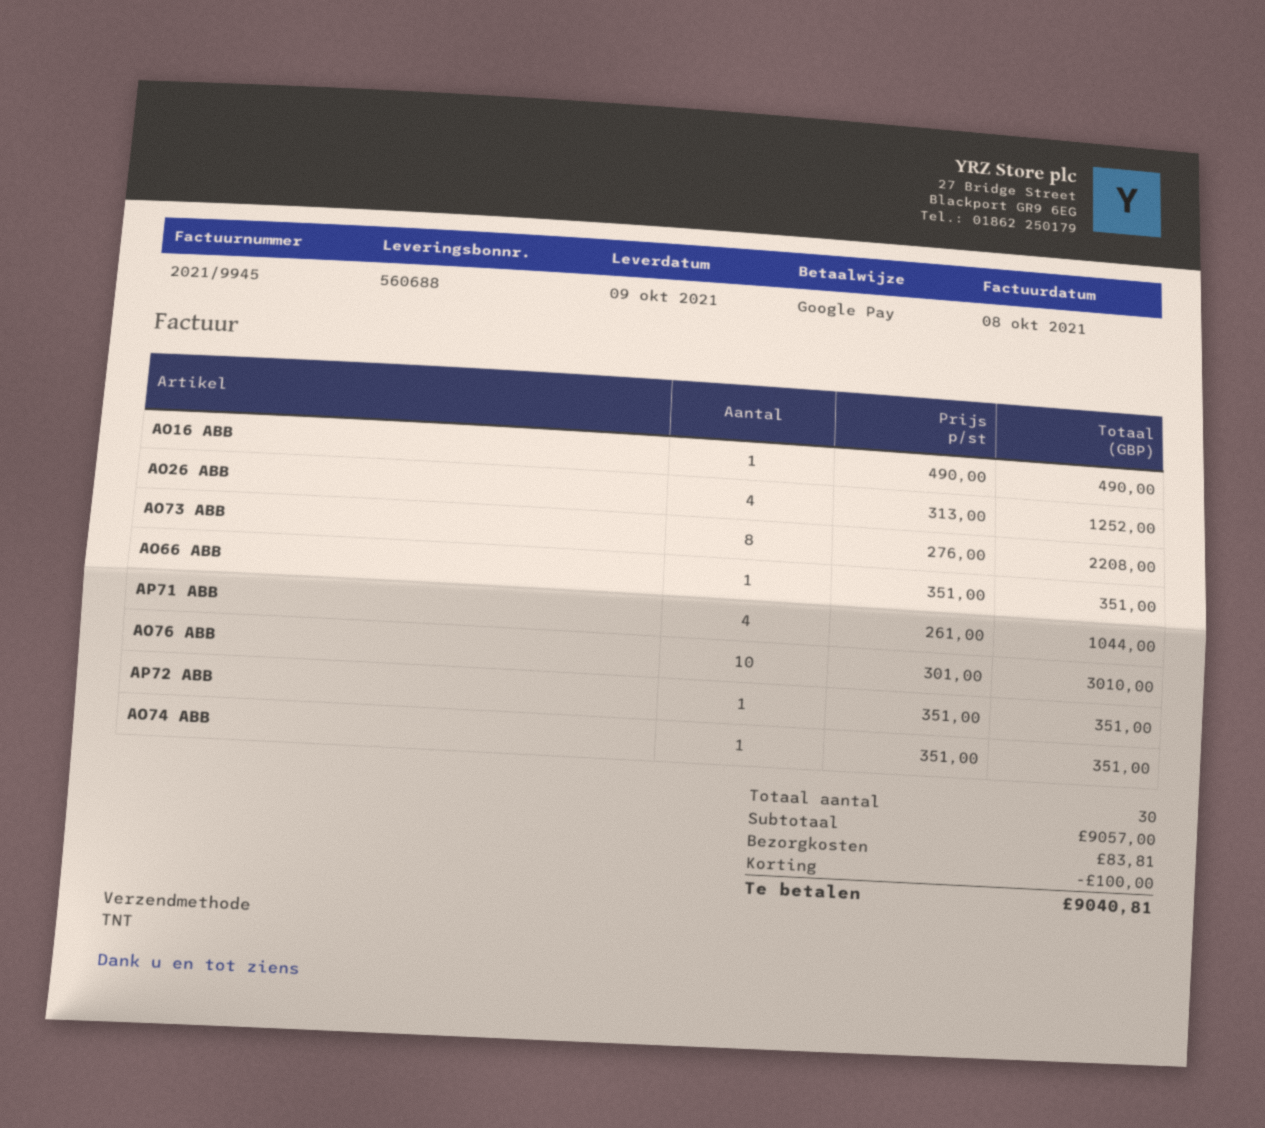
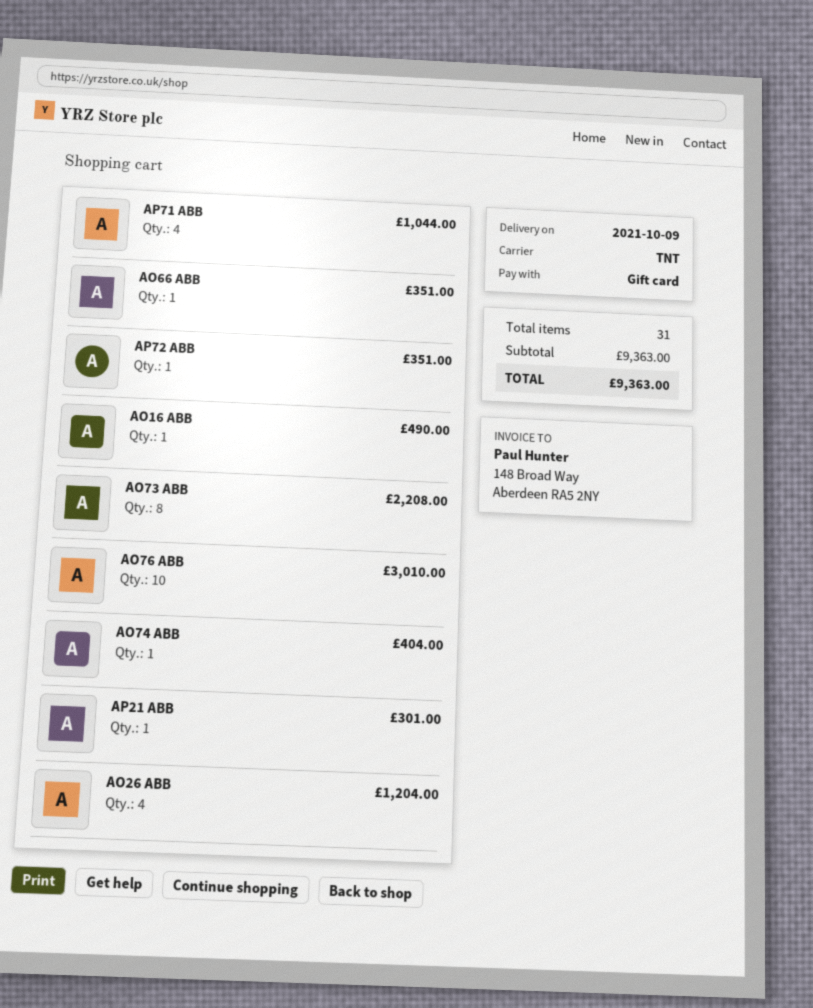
payment method: Google Pay -> gift card
AO26 ABB: 4 for 1252.00 -> 4 for 1204.00
AO74 ABB: 1 for 351.00 -> 1 for 404.00
AP21 ABB: none -> 1 for 301.00
total quantity: 30 -> 31
subtotal: 9057.00 -> 9363.00
discount: 100.00 -> none
shipping: 83.81 -> none
total: 9040.81 -> 9363.00

